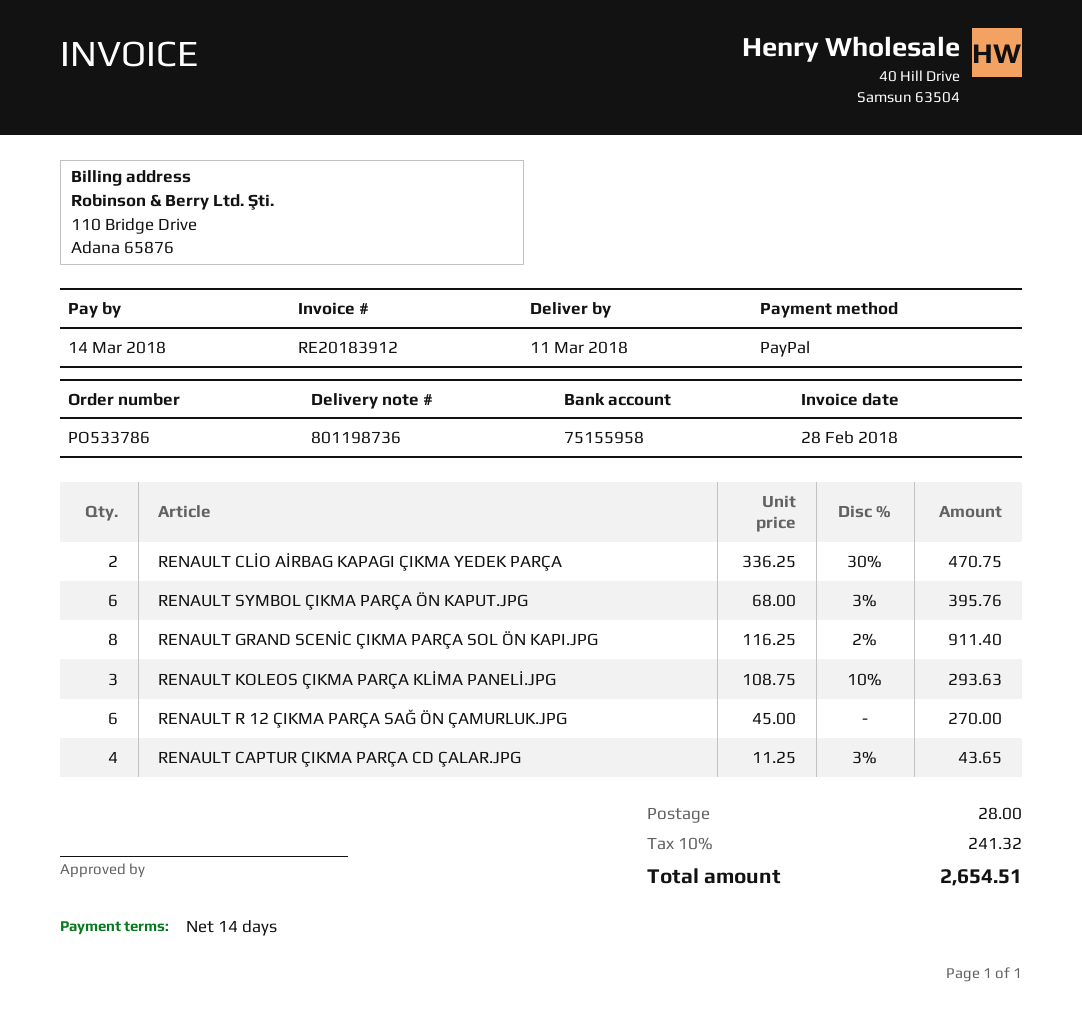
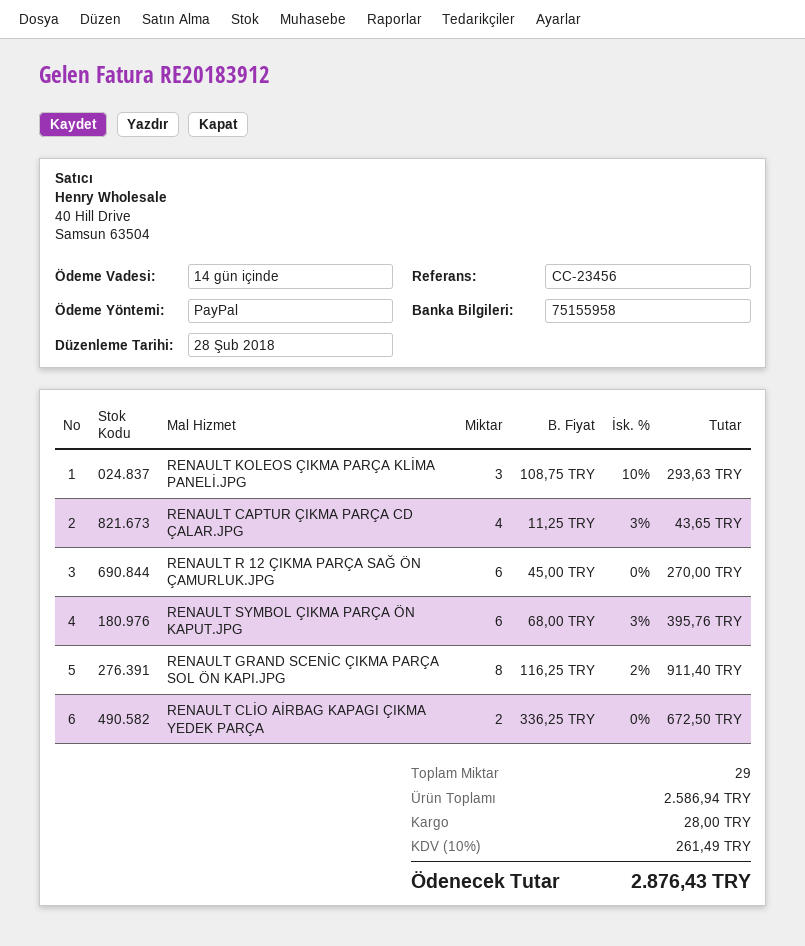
RENAULT CLİO AİRBAG KAPAGI ÇIKMA YEDEK PARÇA: 2 x 336.25 - 30% = 470.75 -> 2 x 336.25 = 672.50
tax: 10% = 241.32 -> 10% = 261.49
total: 2654.51 -> 2876.43

